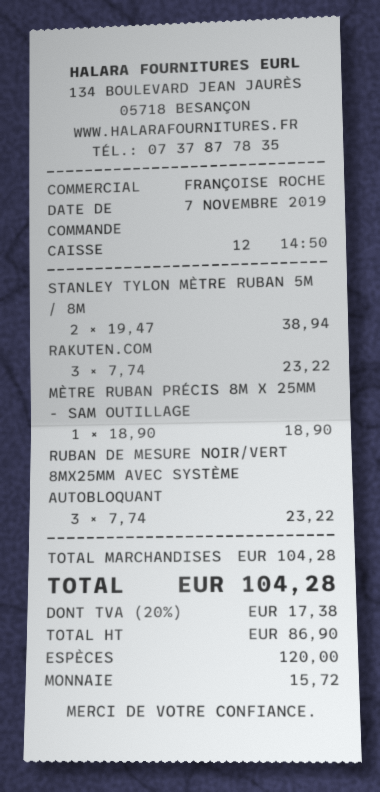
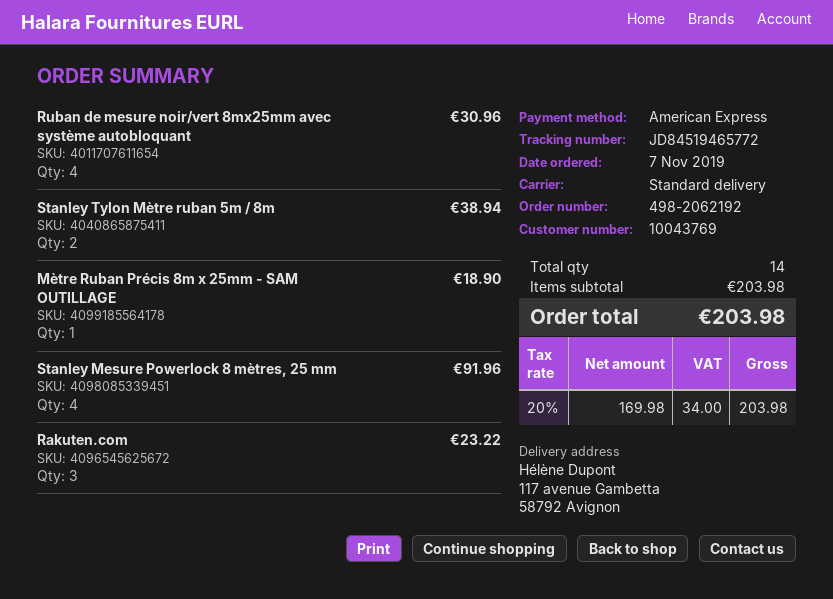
payment method: cash -> American Express
RUBAN DE MESURE NOIR/VERT 8MX25MM AVEC SYSTÈME AUTOBLOQUANT: 3 for 23.22 -> 4 for 30.96
Stanley Mesure Powerlock 8 mètres, 25 mm: none -> 4 for 91.96
subtotal: 104.28 -> 203.98
net: 86.90 -> 169.98
tax: 20% = 17.38 -> 20% = 34.00
total: 104.28 -> 203.98

